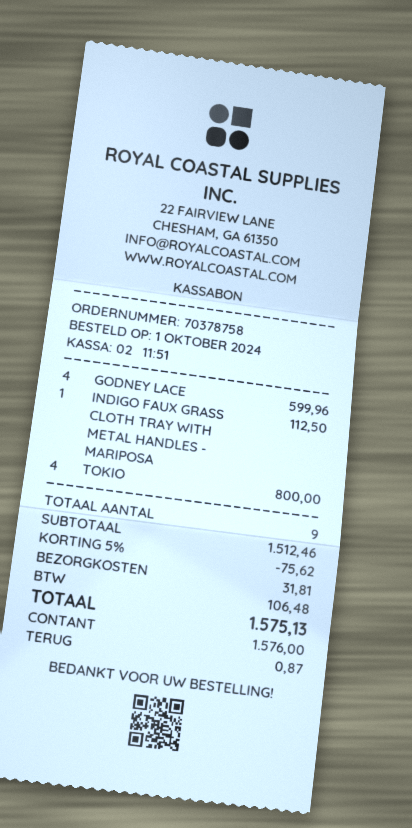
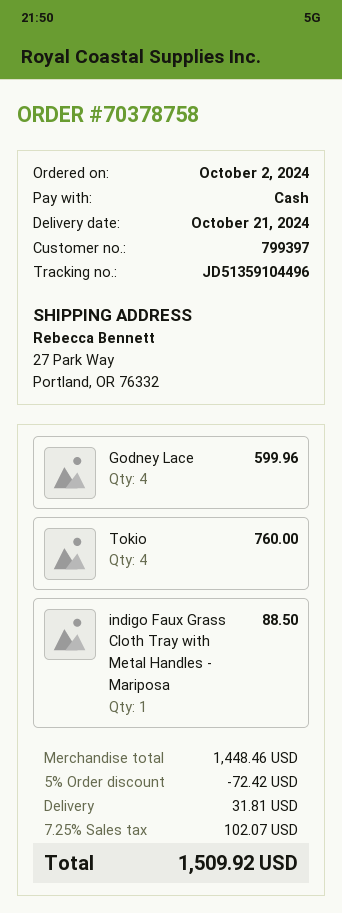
order date: 2024-10-01 -> 2024-10-02
INDIGO FAUX GRASS CLOTH TRAY WITH METAL HANDLES - MARIPOSA: 1 for 112.50 -> 1 for 88.50
TOKIO: 4 for 800.00 -> 4 for 760.00
subtotal: 1512.46 -> 1448.46
discount: 5% = 75.62 -> 5% = 72.42
tax: 106.48 -> 102.07
total: 1575.13 -> 1509.92

